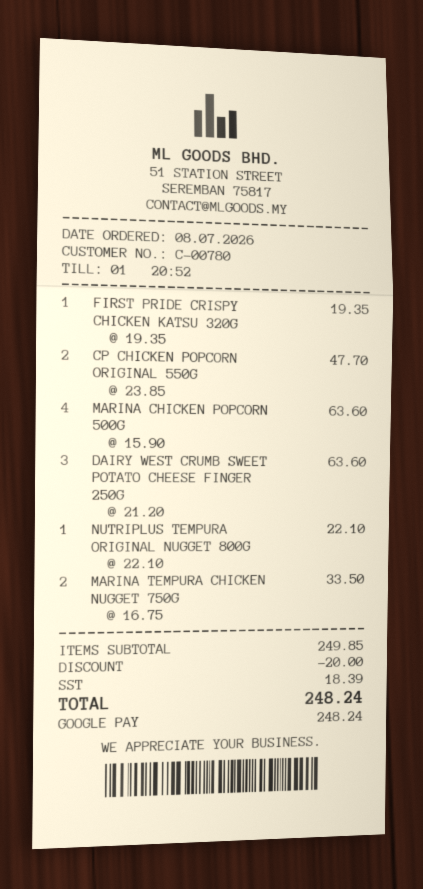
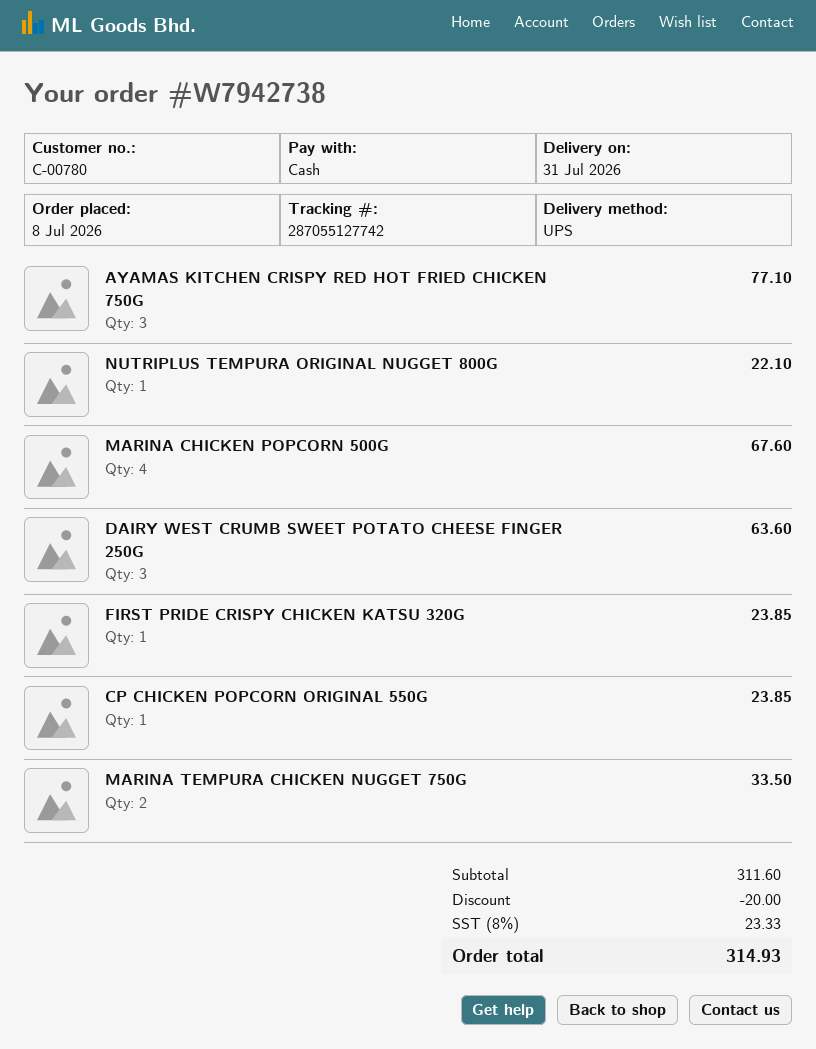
payment method: Google Pay -> cash
FIRST PRIDE CRISPY CHICKEN KATSU 320G: 1 for 19.35 -> 1 for 23.85
CP CHICKEN POPCORN ORIGINAL 550G: 2 for 47.70 -> 1 for 23.85
MARINA CHICKEN POPCORN 500G: 4 for 63.60 -> 4 for 67.60
AYAMAS KITCHEN CRISPY RED HOT FRIED CHICKEN 750G: none -> 3 for 77.10
subtotal: 249.85 -> 311.60
tax: 18.39 -> 23.33
total: 248.24 -> 314.93

